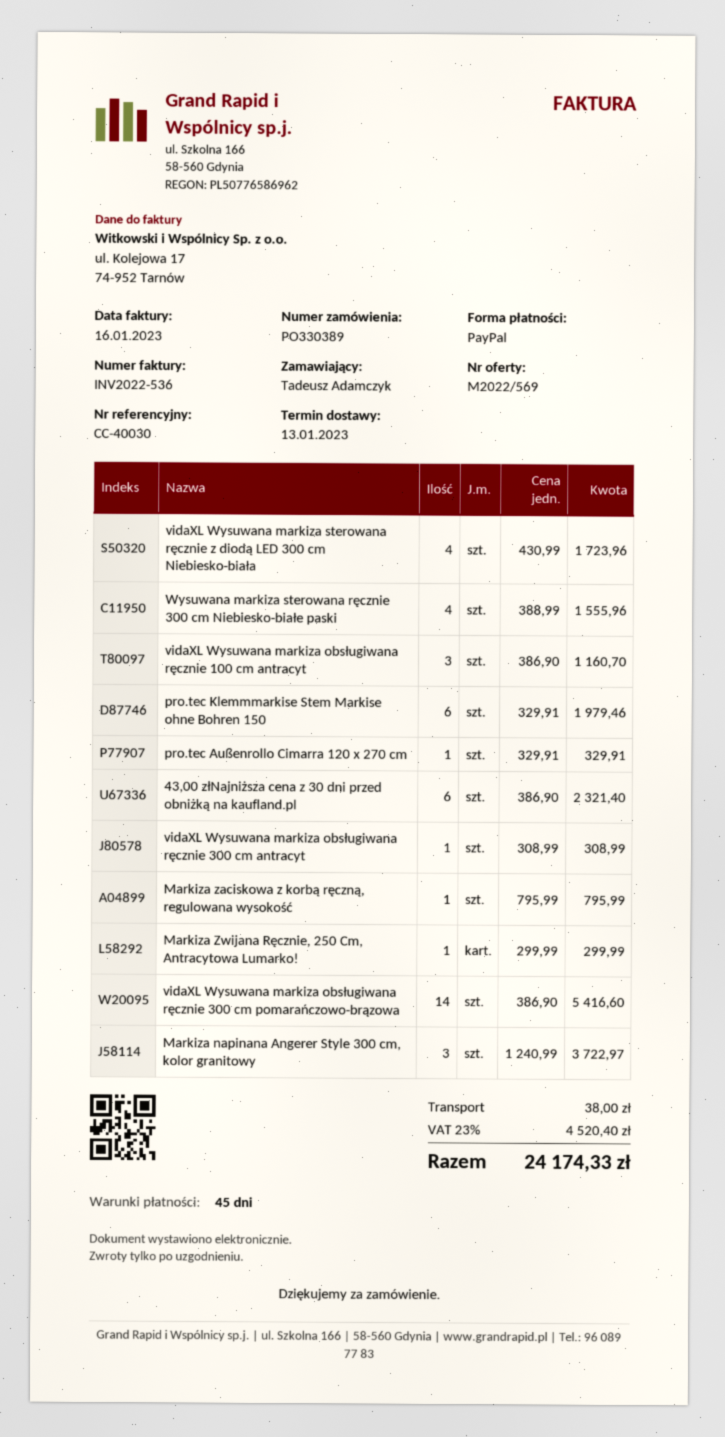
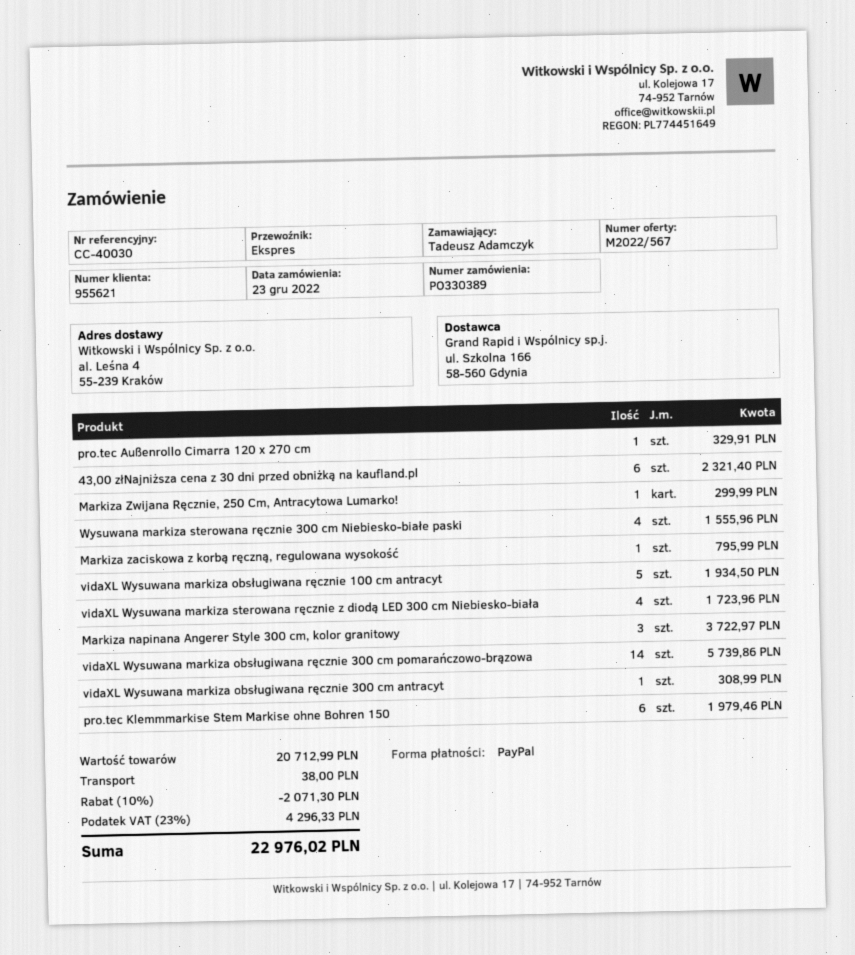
quote number: M2022/569 -> M2022/567
vidaXL Wysuwana markiza obsługiwana ręcznie 100 cm antracyt: 3 for 1160.70 -> 5 for 1934.50
vidaXL Wysuwana markiza obsługiwana ręcznie 300 cm pomarańczowo-brązowa: 14 for 5416.60 -> 14 for 5739.86
discount: none -> 10% = 2071.30
tax: 23% = 4520.40 -> 23% = 4296.33
total: 24174.33 -> 22976.02

